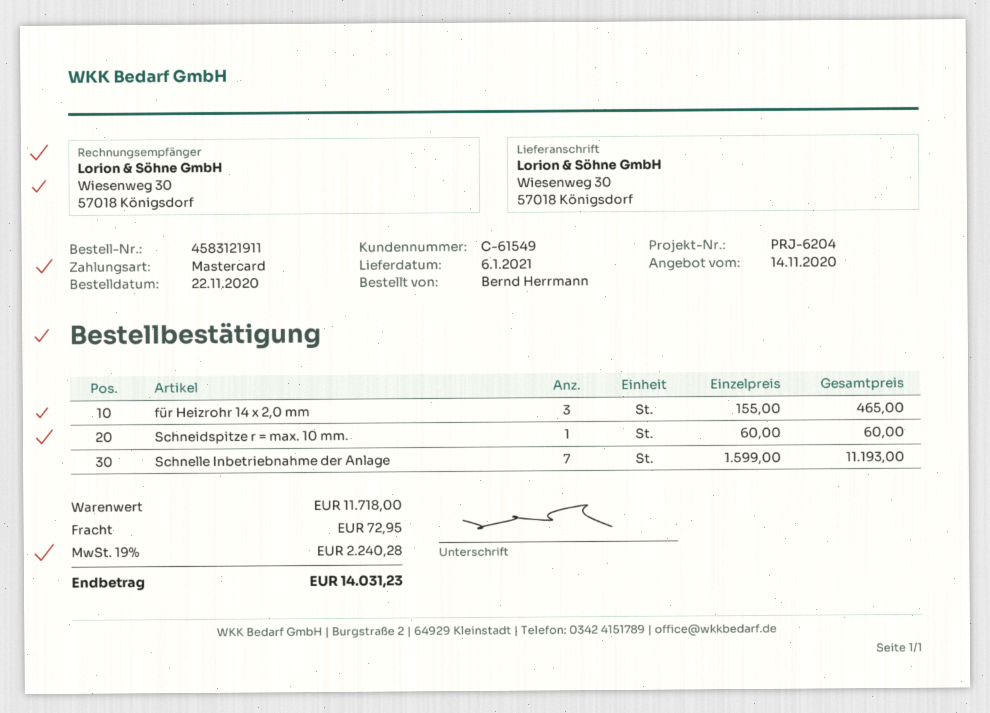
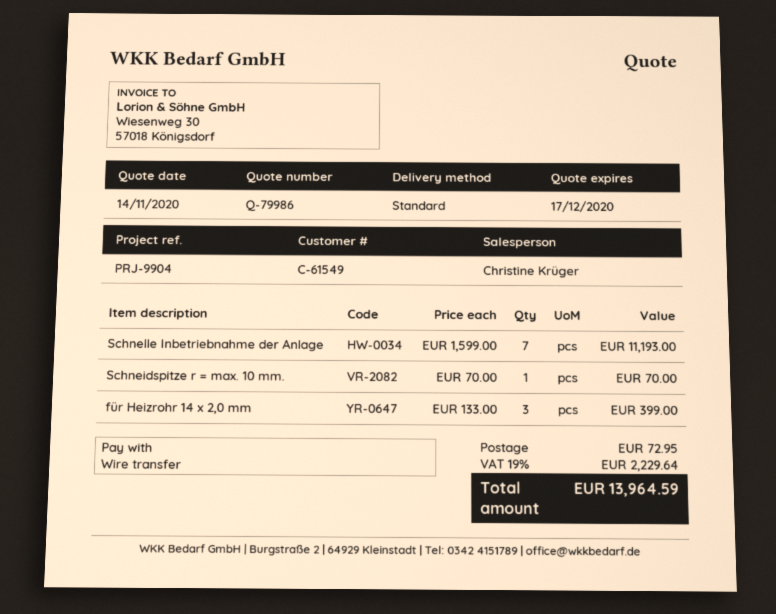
reference: PRJ-6204 -> PRJ-9904
payment method: Mastercard -> bank transfer
für Heizrohr 14 x 2,0 mm: 3 x 155.00 = 465.00 -> 3 x 133.00 = 399.00
Schneidspitze r = max. 10 mm.: 1 x 60.00 = 60.00 -> 1 x 70.00 = 70.00
tax: 19% = 2240.28 -> 19% = 2229.64
total: 14031.23 -> 13964.59

